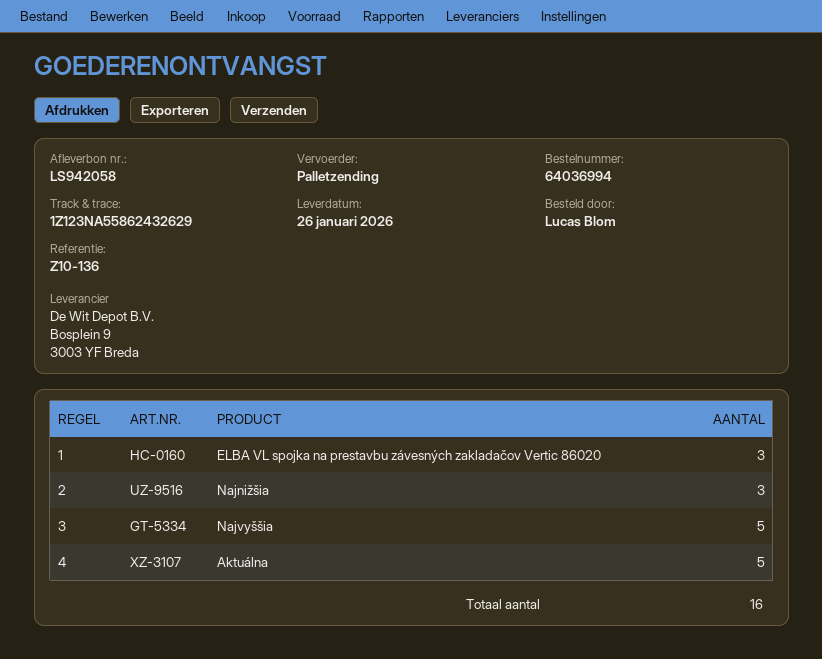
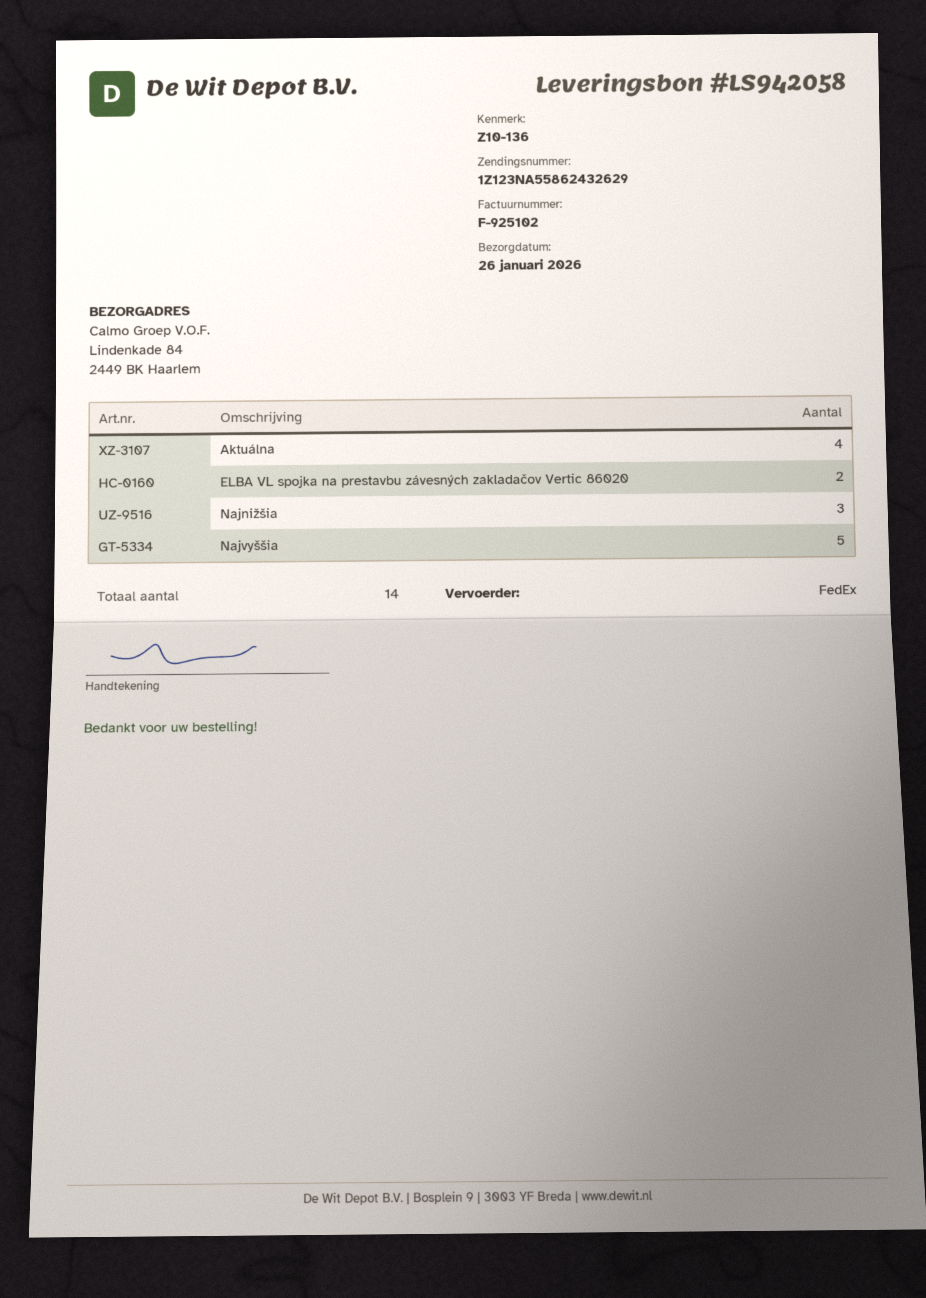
shipping method: pallet freight -> FedEx
ELBA VL spojka na prestavbu závesných zakladačov Vertic 86020: 3 -> 2
Aktuálna: 5 -> 4
total quantity: 16 -> 14

